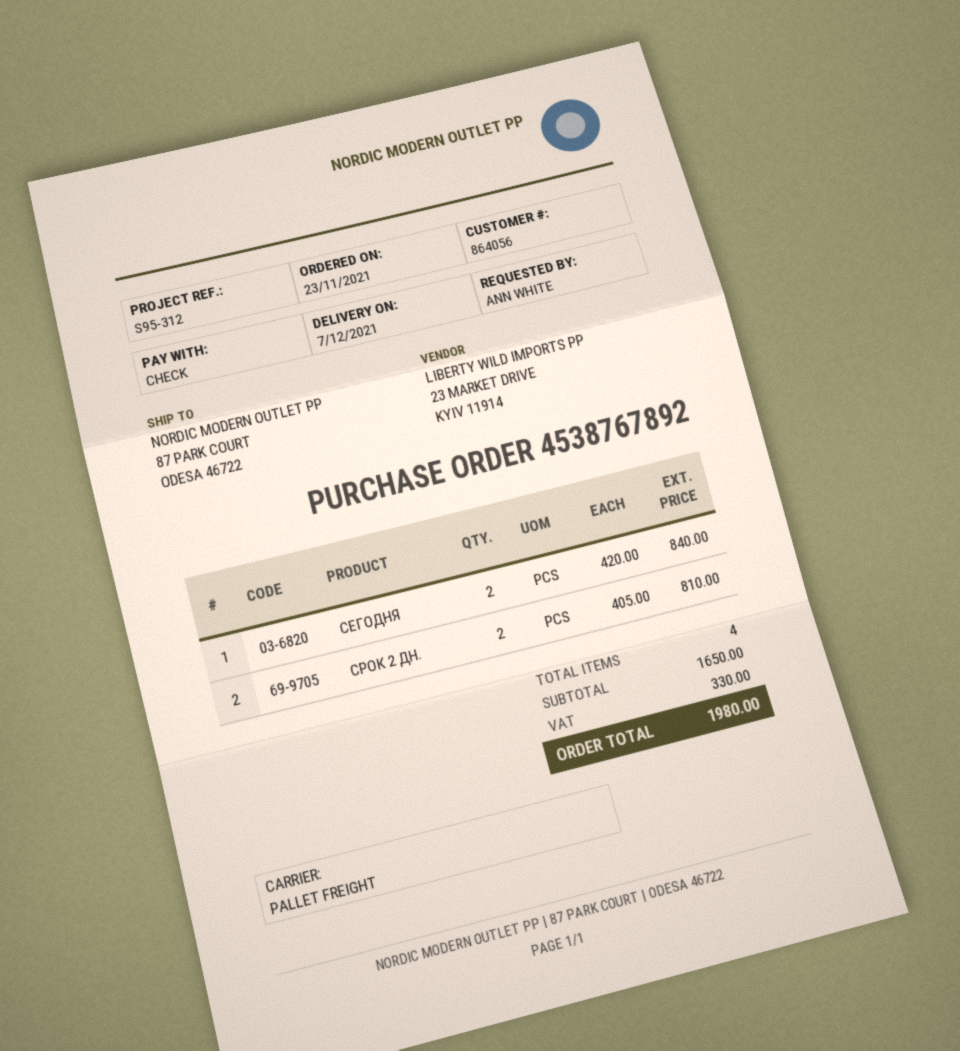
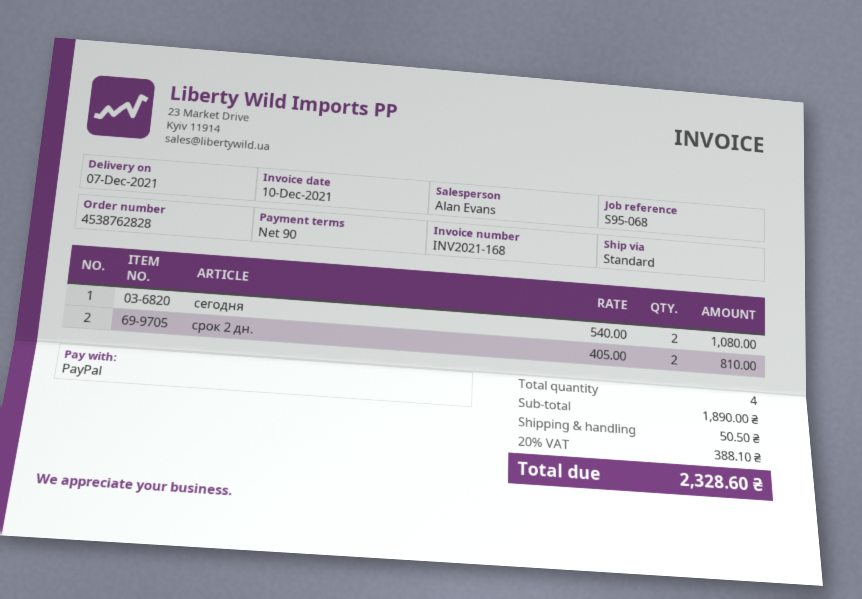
order number: 4538767892 -> 4538762828
reference: S95-312 -> S95-068
payment method: cheque -> PayPal
shipping method: pallet freight -> standard
СЕГОДНЯ: 2 x 420.00 = 840.00 -> 2 x 540.00 = 1080.00
subtotal: 1650.00 -> 1890.00
shipping: none -> 50.50
tax: 330.00 -> 388.10
total: 1980.00 -> 2328.60

